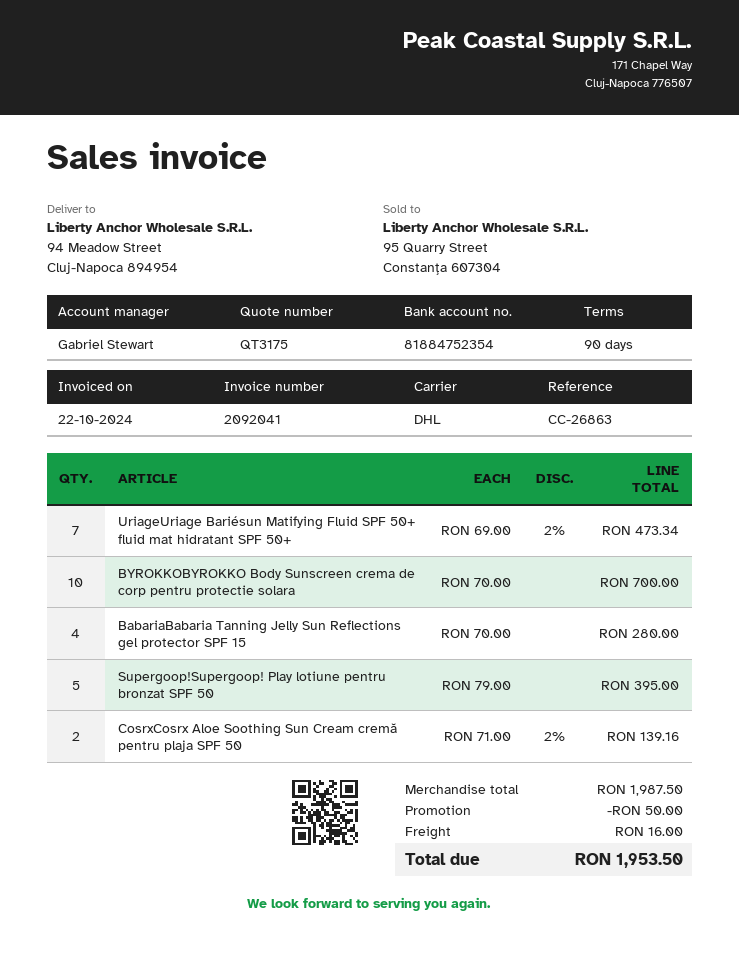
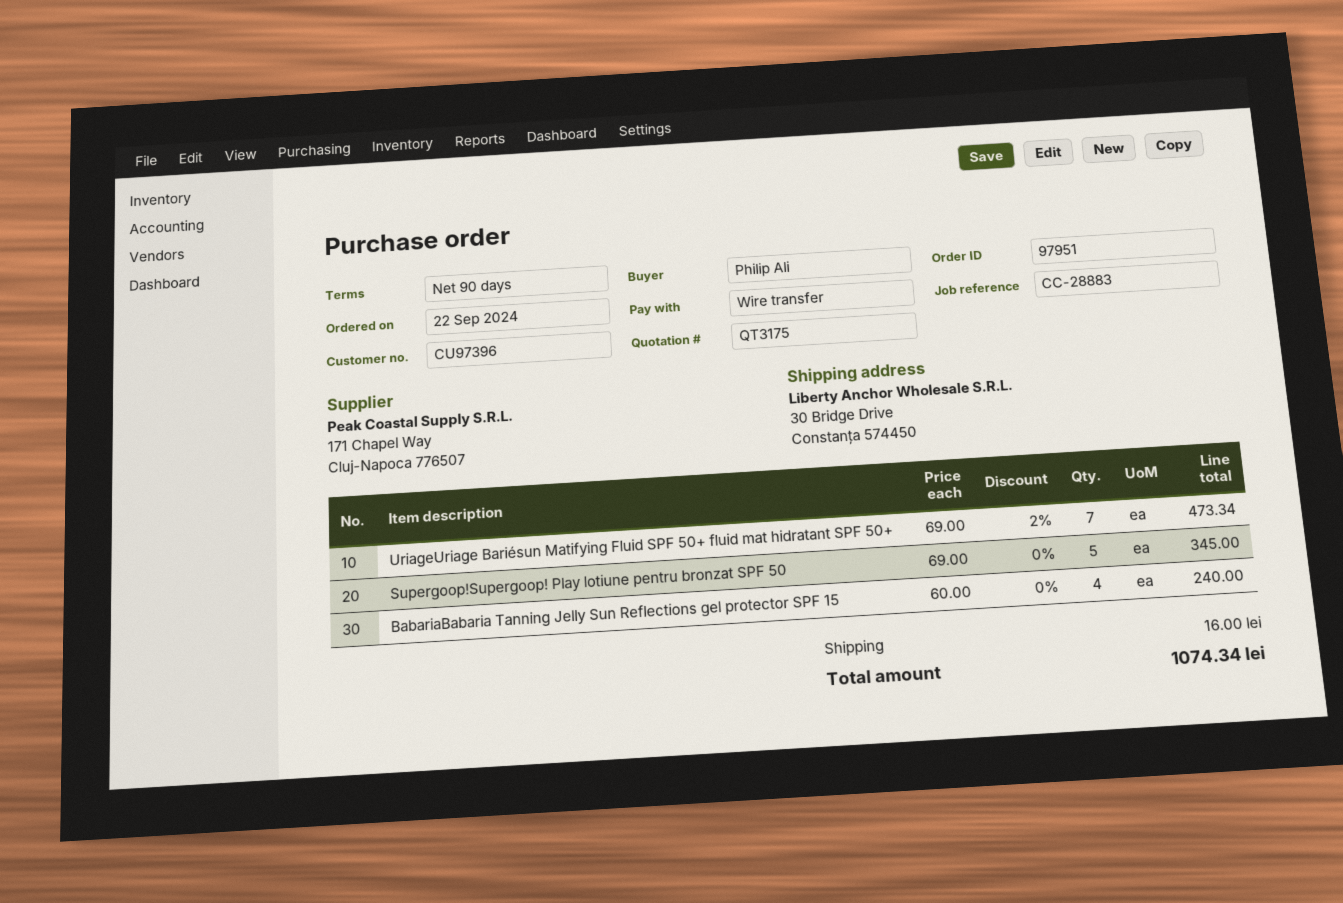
reference: CC-26863 -> CC-28883
ship to: 94 Meadow Street, Cluj-Napoca 894954 -> 30 Bridge Drive, Constanța 574450
BYROKKOBYROKKO Body Sunscreen crema de corp pentru protectie solara: 10 x 70.00 = 700.00 -> none
BabariaBabaria Tanning Jelly Sun Reflections gel protector SPF 15: 4 x 70.00 = 280.00 -> 4 x 60.00 = 240.00
Supergoop!Supergoop! Play lotiune pentru bronzat SPF 50: 5 x 79.00 = 395.00 -> 5 x 69.00 = 345.00
CosrxCosrx Aloe Soothing Sun Cream cremă pentru plaja SPF 50: 2 x 71.00 - 2% = 139.16 -> none
discount: 50.00 -> none
total: 1953.50 -> 1074.34

